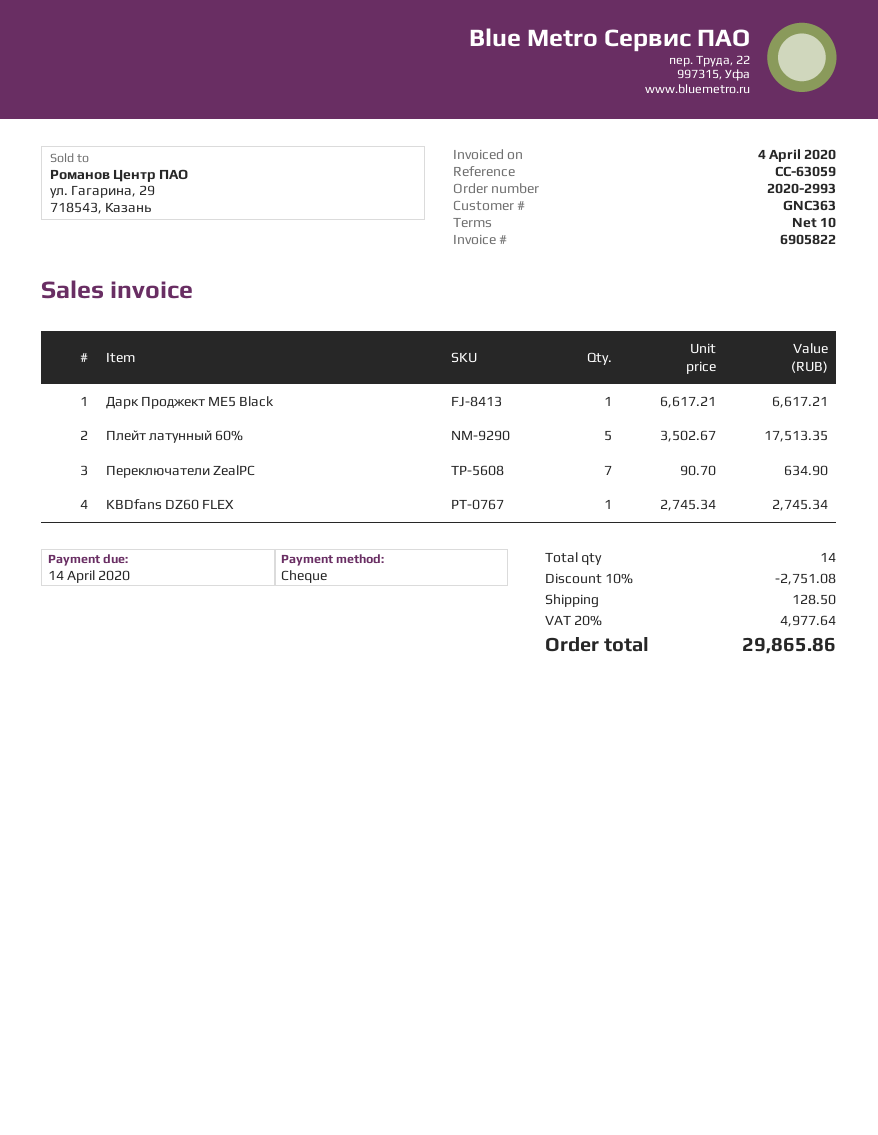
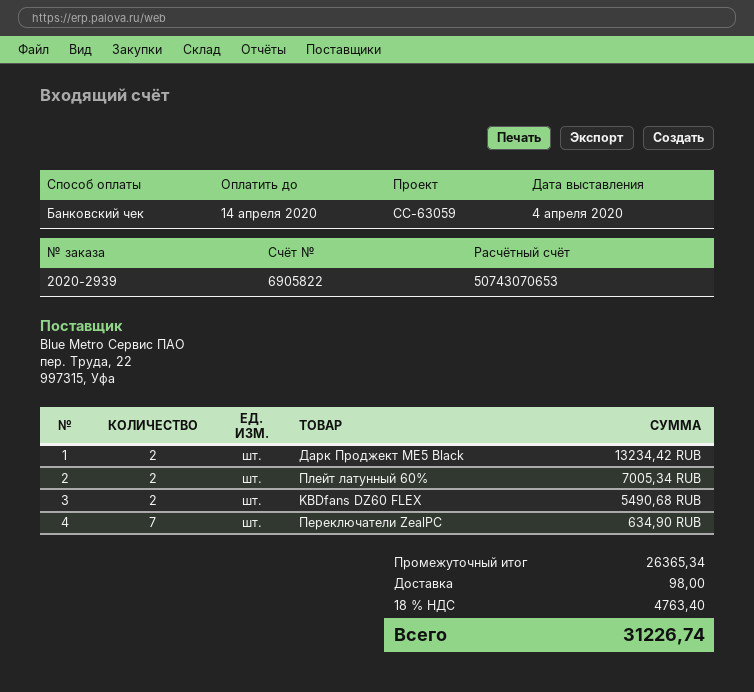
order number: 2020-2993 -> 2020-2939
Дарк Проджект МЕ5 Black: 1 for 6617.21 -> 2 for 13234.42
Плейт латунный 60%: 5 for 17513.35 -> 2 for 7005.34
KBDfans DZ60 FLEX: 1 for 2745.34 -> 2 for 5490.68
discount: 10% = 2751.08 -> none
shipping: 128.50 -> 98.00
tax: 20% = 4977.64 -> 18% = 4763.40
total: 29865.86 -> 31226.74

